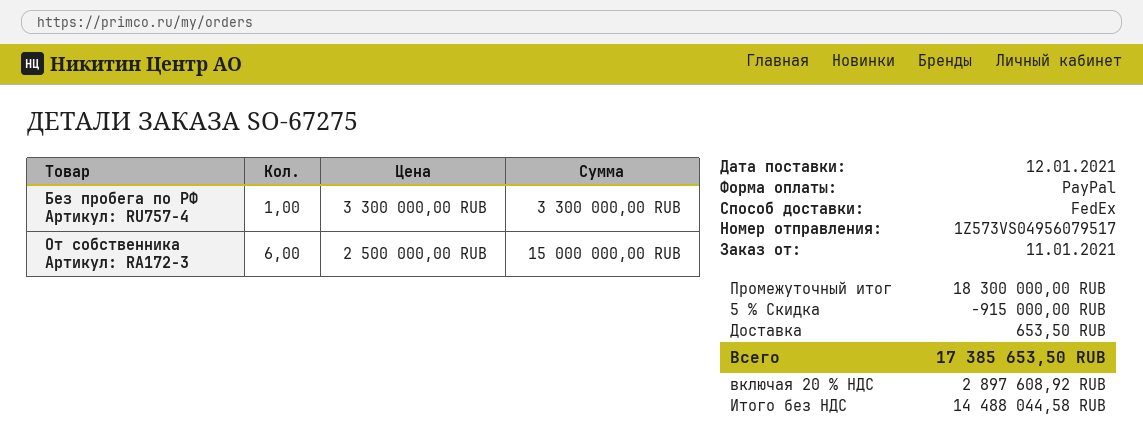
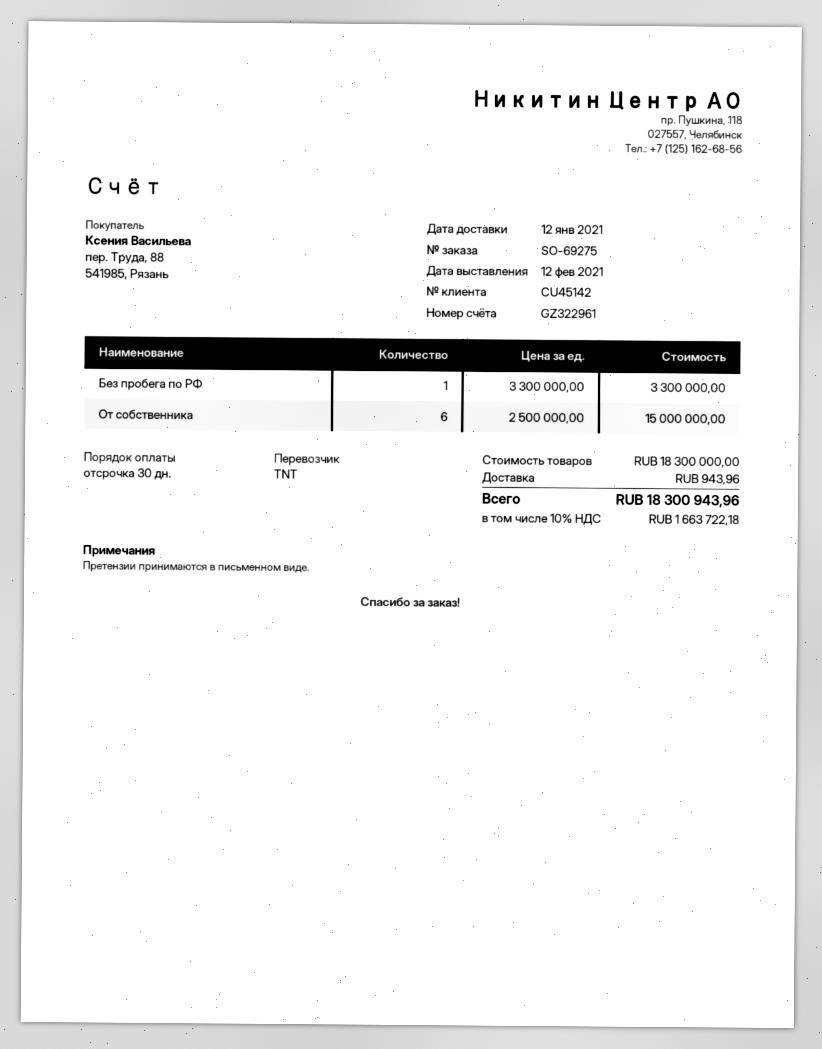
order number: SO-67275 -> SO-69275
shipping method: FedEx -> TNT
discount: 5% = 915000.00 -> none
shipping: 653.50 -> 943.96
tax: 20% = 2897608.92 -> 10% = 1663722.18
total: 17385653.50 -> 18300943.96

